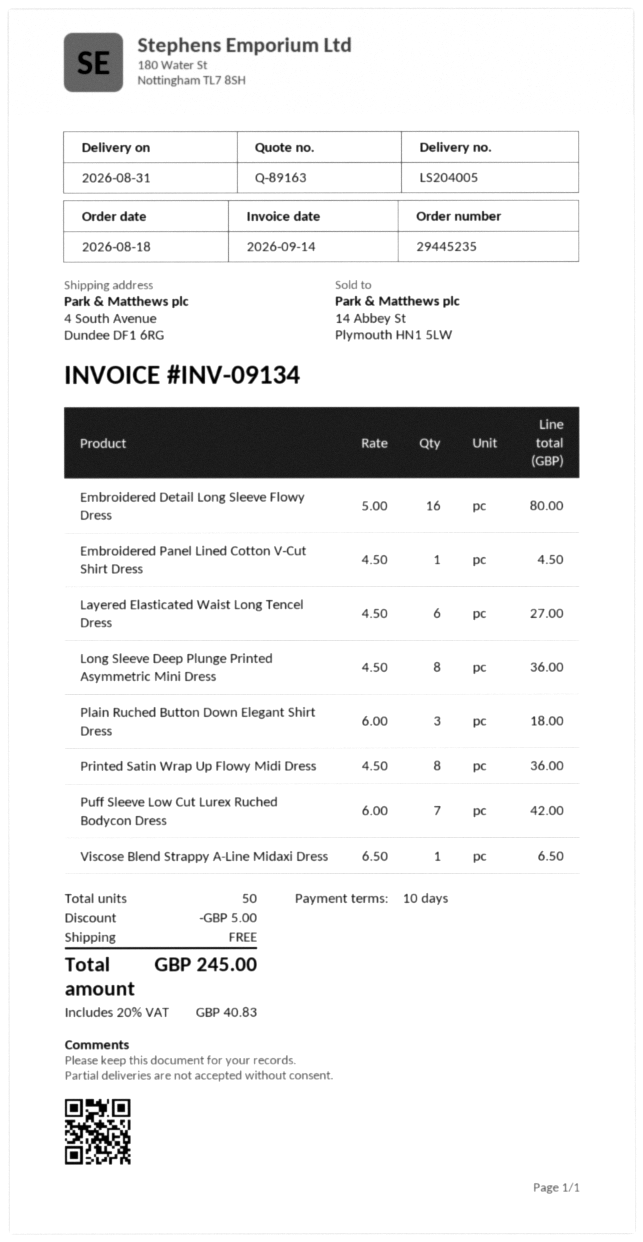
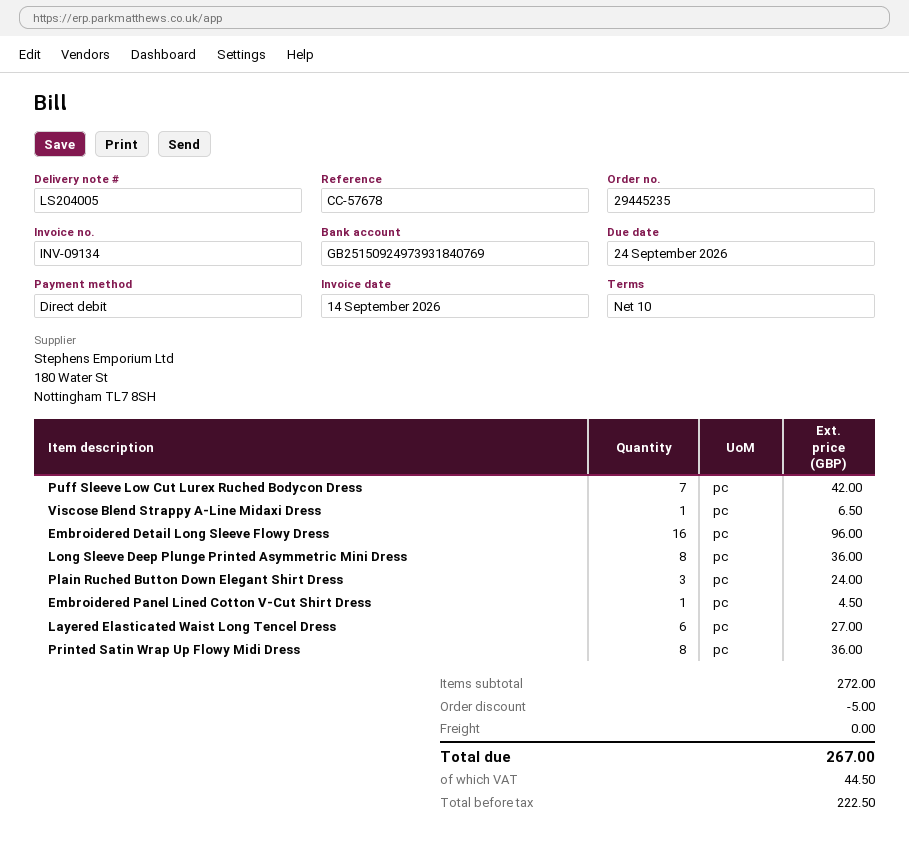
Embroidered Detail Long Sleeve Flowy Dress: 16 for 80.00 -> 16 for 96.00
Plain Ruched Button Down Elegant Shirt Dress: 3 for 18.00 -> 3 for 24.00
tax: 40.83 -> 44.50
total: 245.00 -> 267.00

